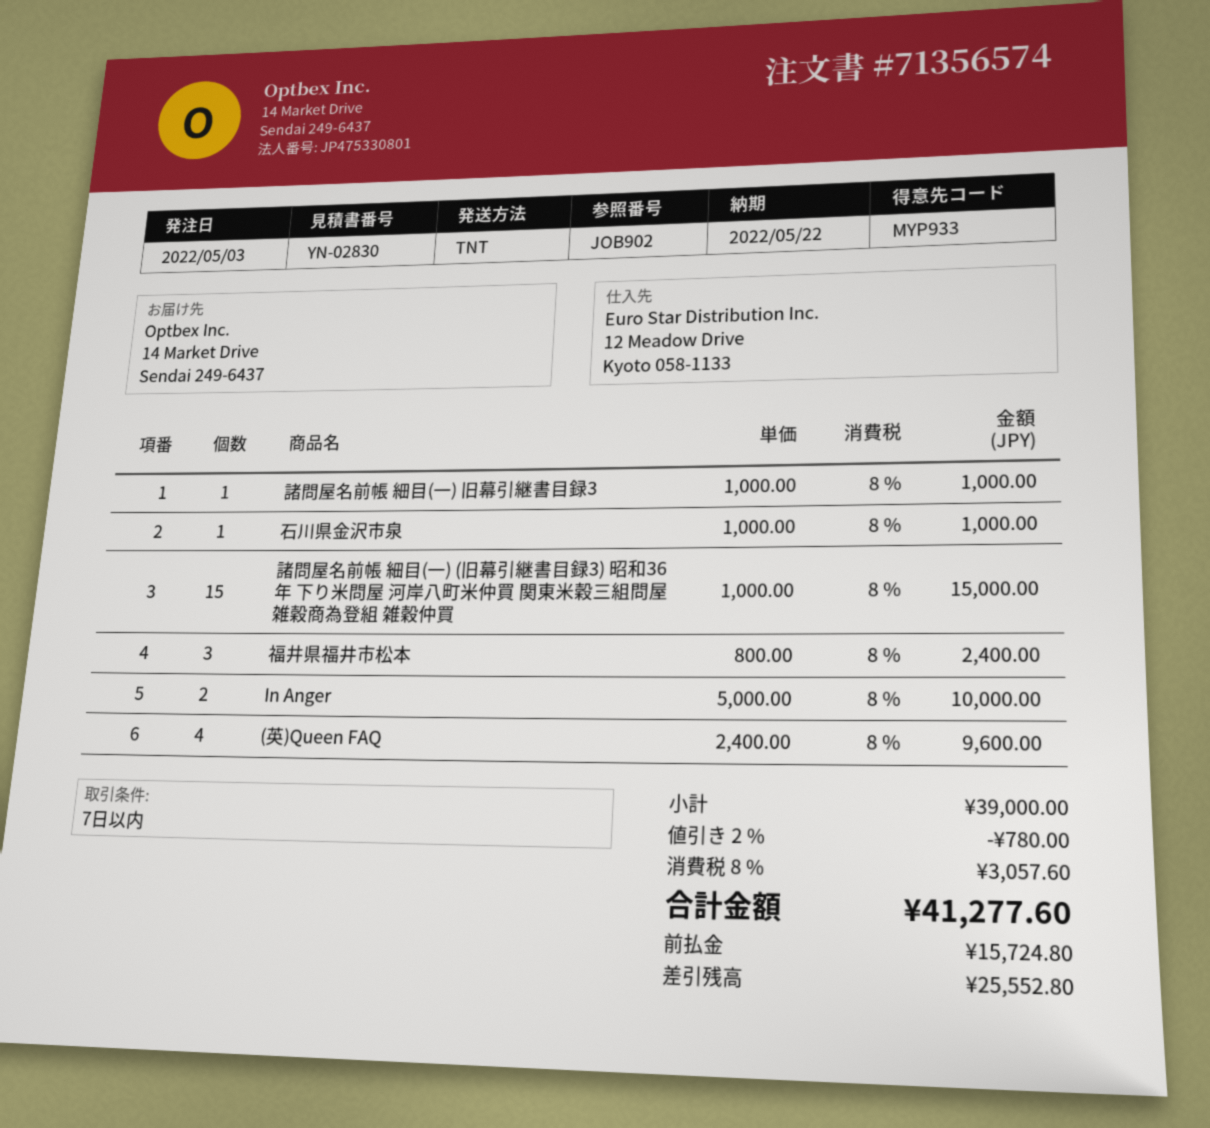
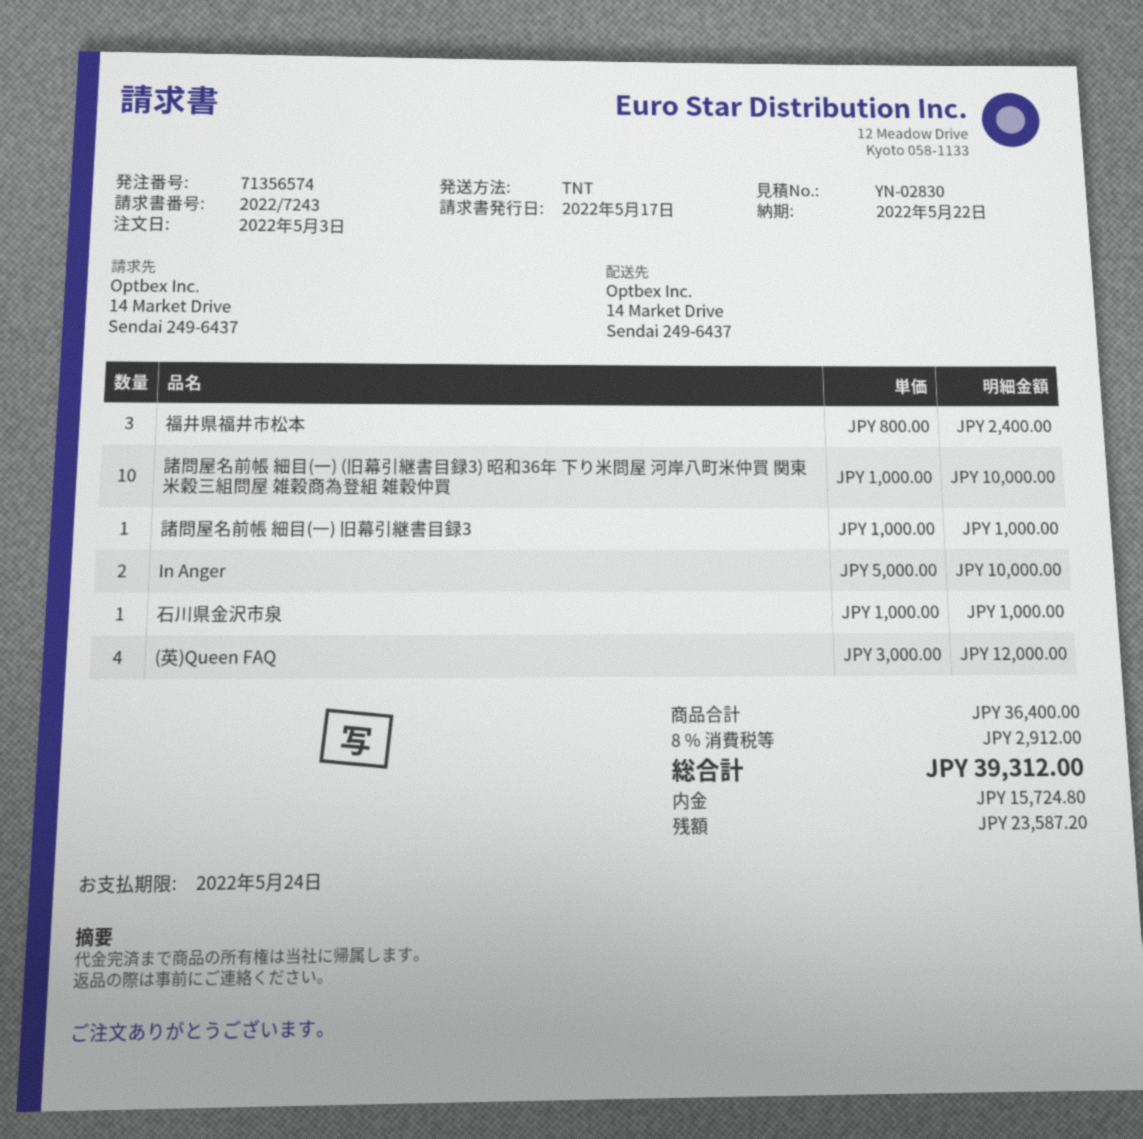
諸問屋名前帳 細目(一) (旧幕引継書目録3) 昭和36年 下り米問屋 河岸八町米仲買 関東米穀三組問屋 雑穀商為登組 雑穀仲買: 15 x 1000.00 = 15000.00 -> 10 x 1000.00 = 10000.00
(英)Queen FAQ: 4 x 2400.00 = 9600.00 -> 4 x 3000.00 = 12000.00
subtotal: 39000.00 -> 36400.00
discount: 2% = 780.00 -> none
tax: 8% = 3057.60 -> 8% = 2912.00
total: 41277.60 -> 39312.00
balance: 25552.80 -> 23587.20

